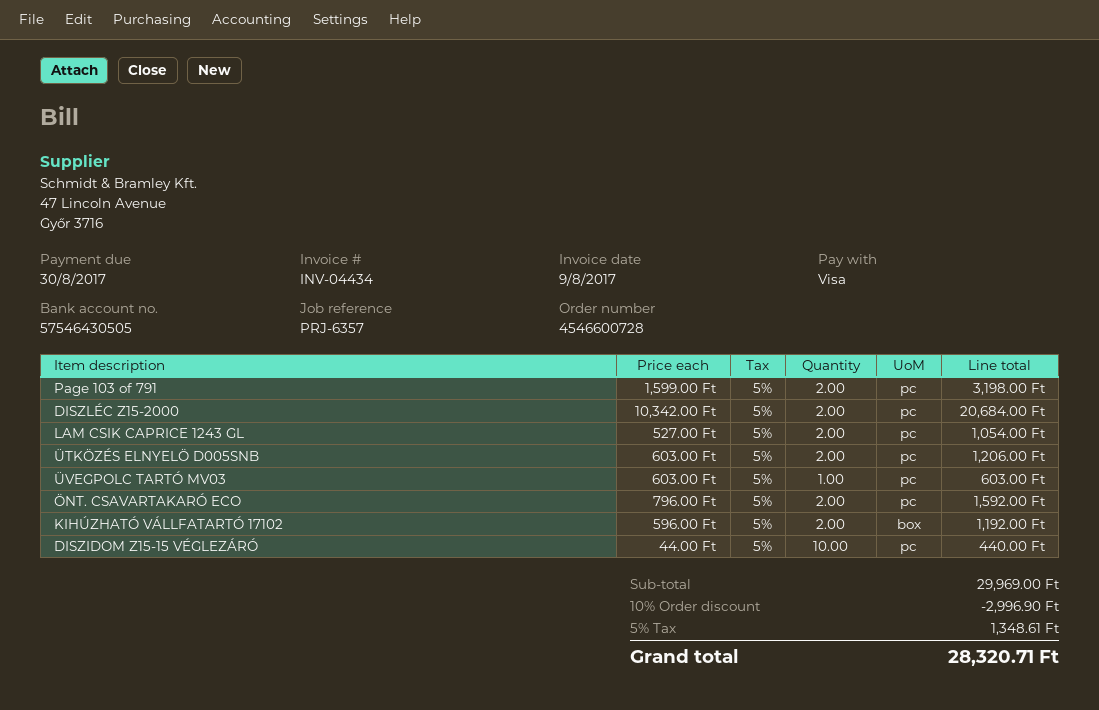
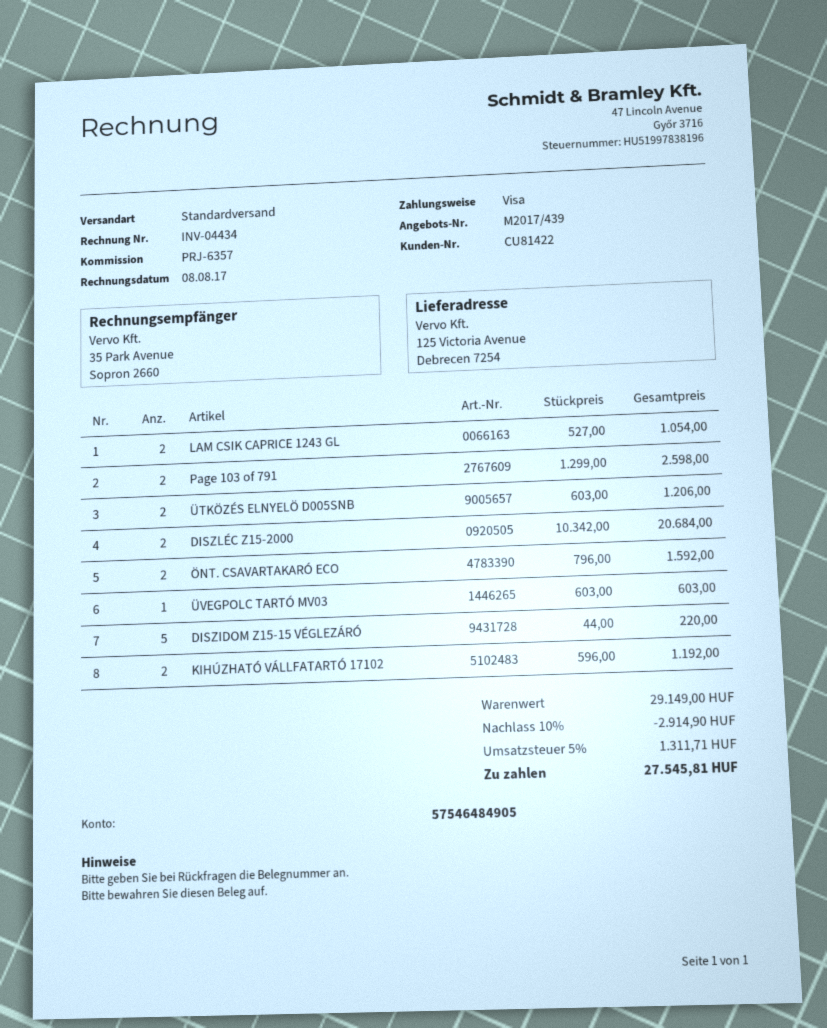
invoice date: 2017-08-09 -> 2017-08-08
bank account: 57546430505 -> 57546484905
Page 103 of 791: 2 x 1599.00 = 3198.00 -> 2 x 1299.00 = 2598.00
DISZIDOM Z15-15 VÉGLEZÁRÓ: 10 x 44.00 = 440.00 -> 5 x 44.00 = 220.00
subtotal: 29969.00 -> 29149.00
discount: 10% = 2996.90 -> 10% = 2914.90
tax: 5% = 1348.61 -> 5% = 1311.71
total: 28320.71 -> 27545.81

